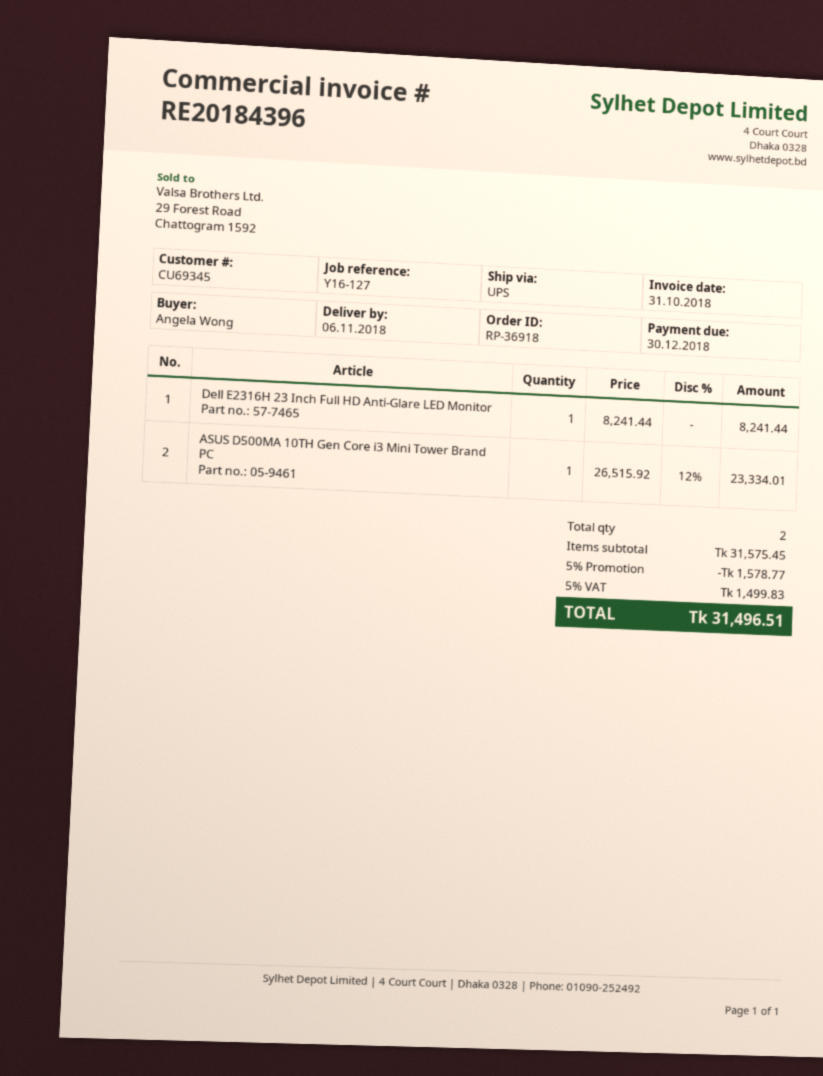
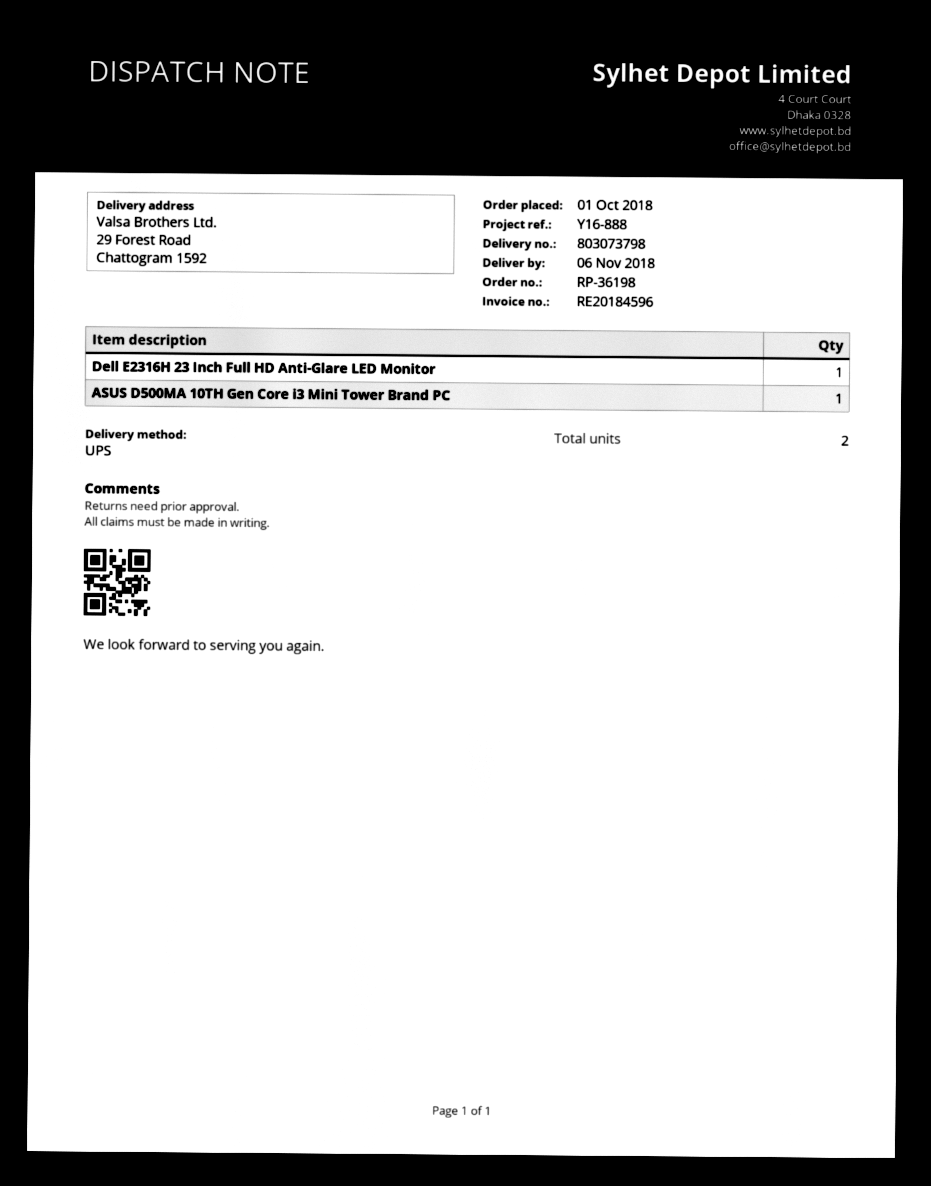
order number: RP-36918 -> RP-36198
invoice number: RE20184396 -> RE20184596
reference: Y16-127 -> Y16-888

